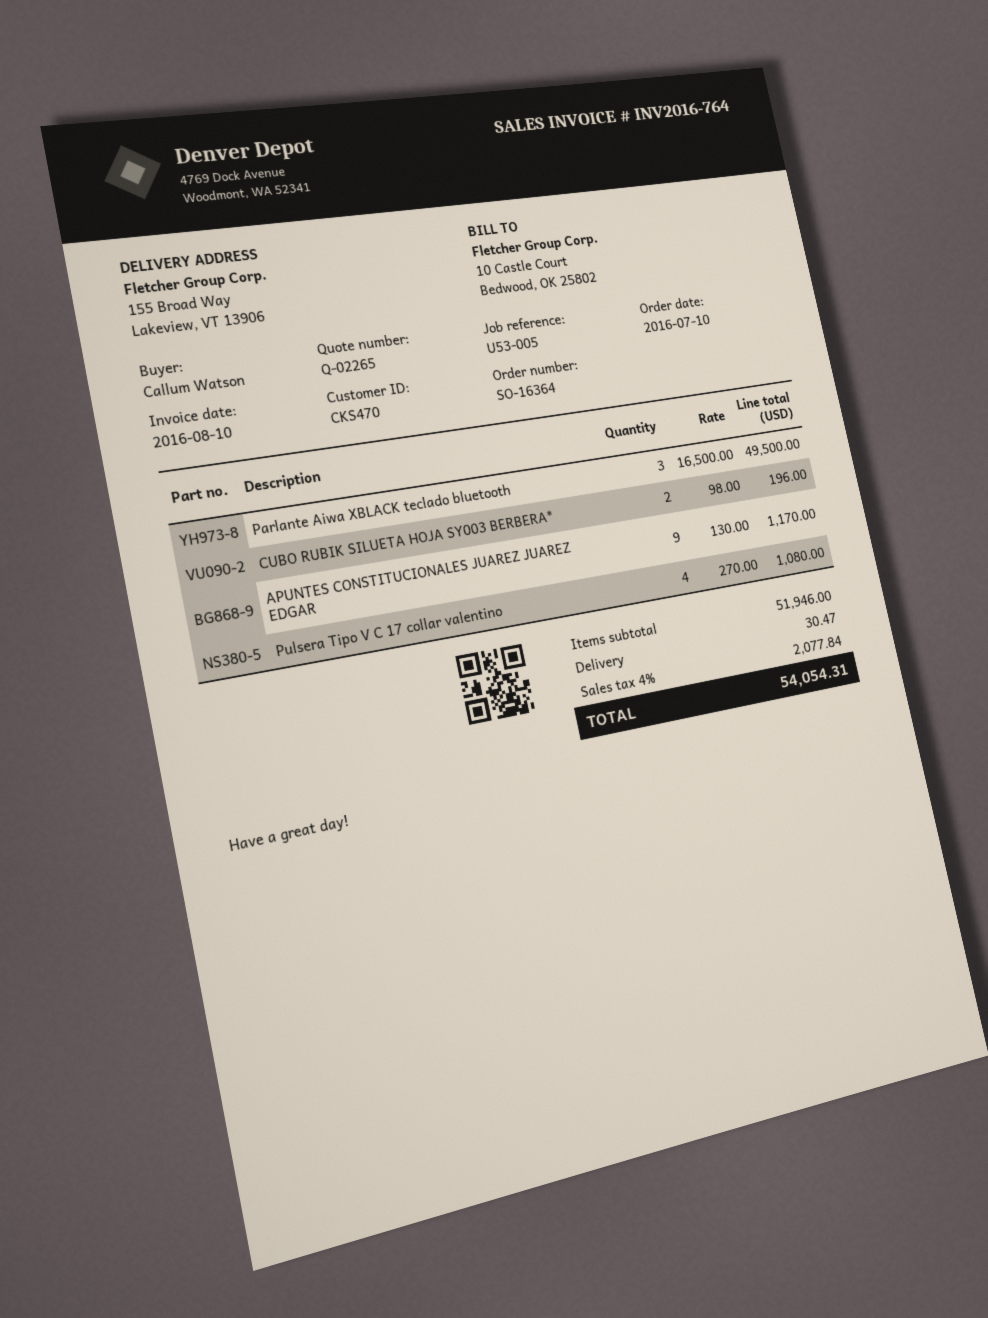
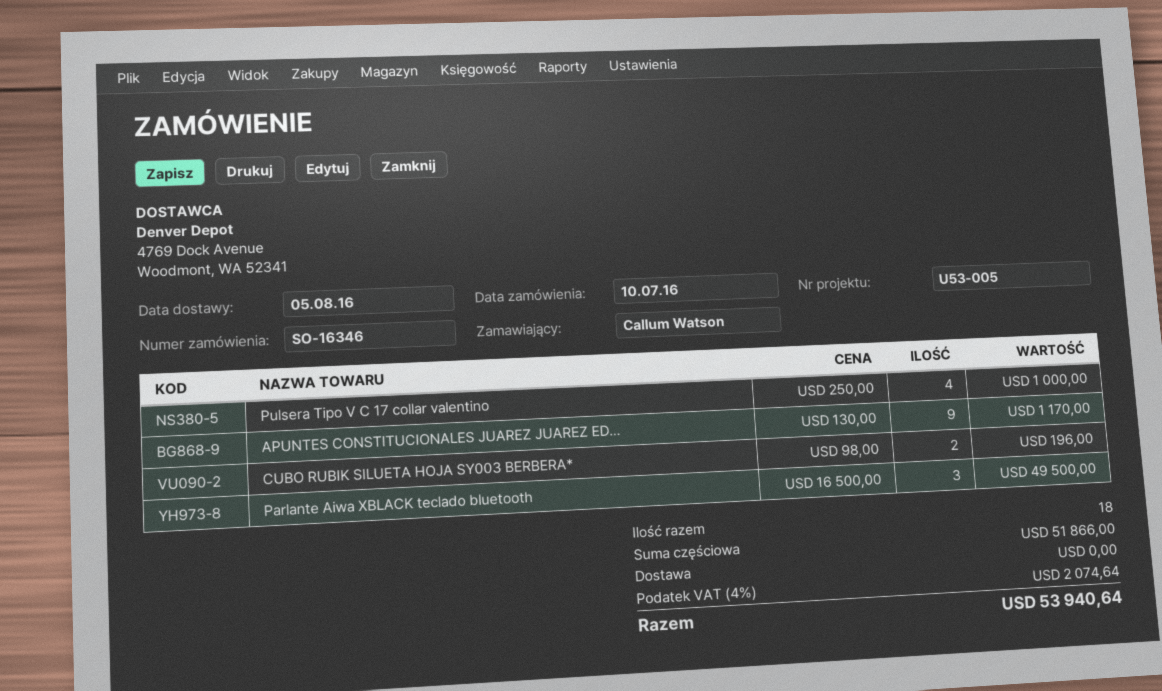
order number: SO-16364 -> SO-16346
Pulsera Tipo V C 17 collar valentino: 4 x 270.00 = 1080.00 -> 4 x 250.00 = 1000.00
subtotal: 51946.00 -> 51866.00
shipping: 30.47 -> 0.00
tax: 4% = 2077.84 -> 4% = 2074.64
total: 54054.31 -> 53940.64

